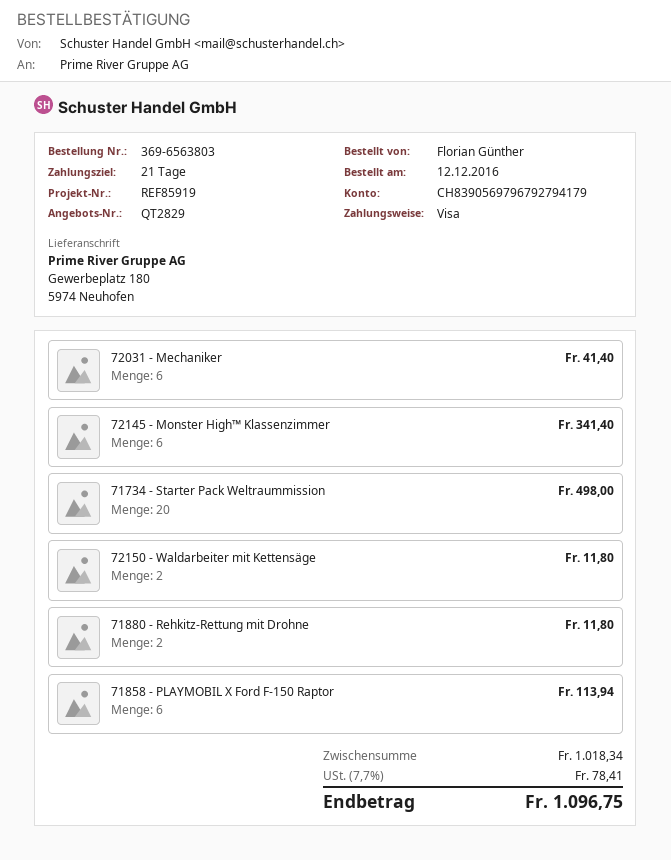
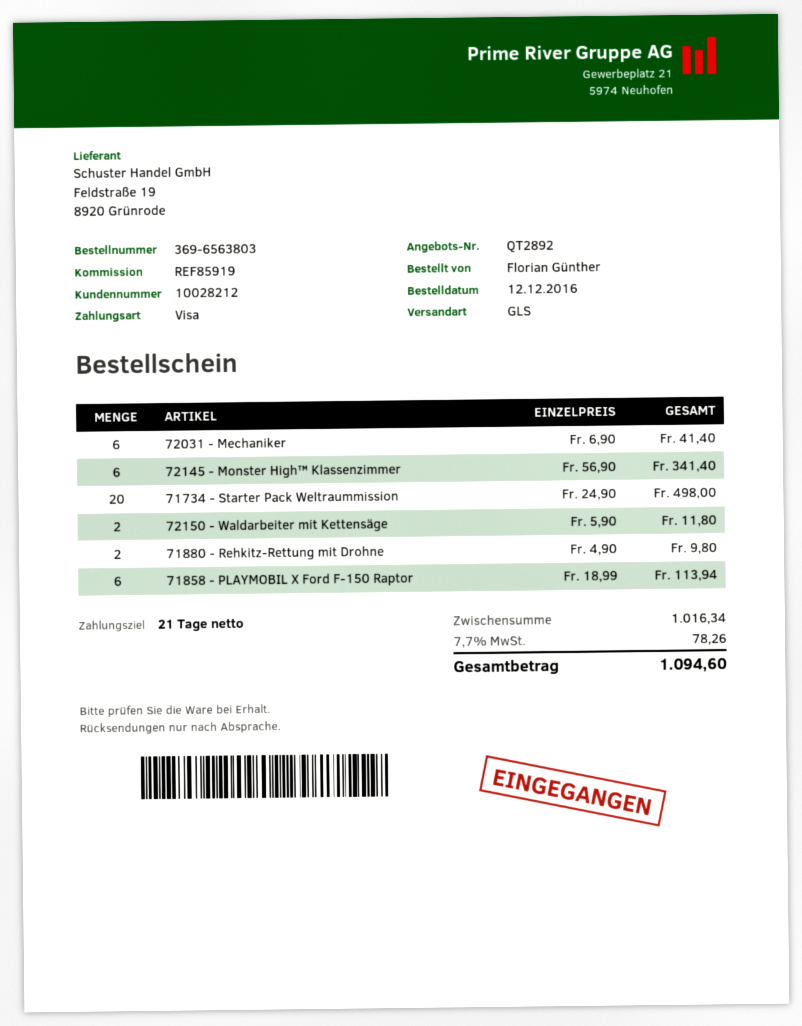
quote number: QT2829 -> QT2892
71880 - Rehkitz-Rettung mit Drohne: 2 for 11.80 -> 2 for 9.80
subtotal: 1018.34 -> 1016.34
tax: 7.7% = 78.41 -> 7.7% = 78.26
total: 1096.75 -> 1094.60

